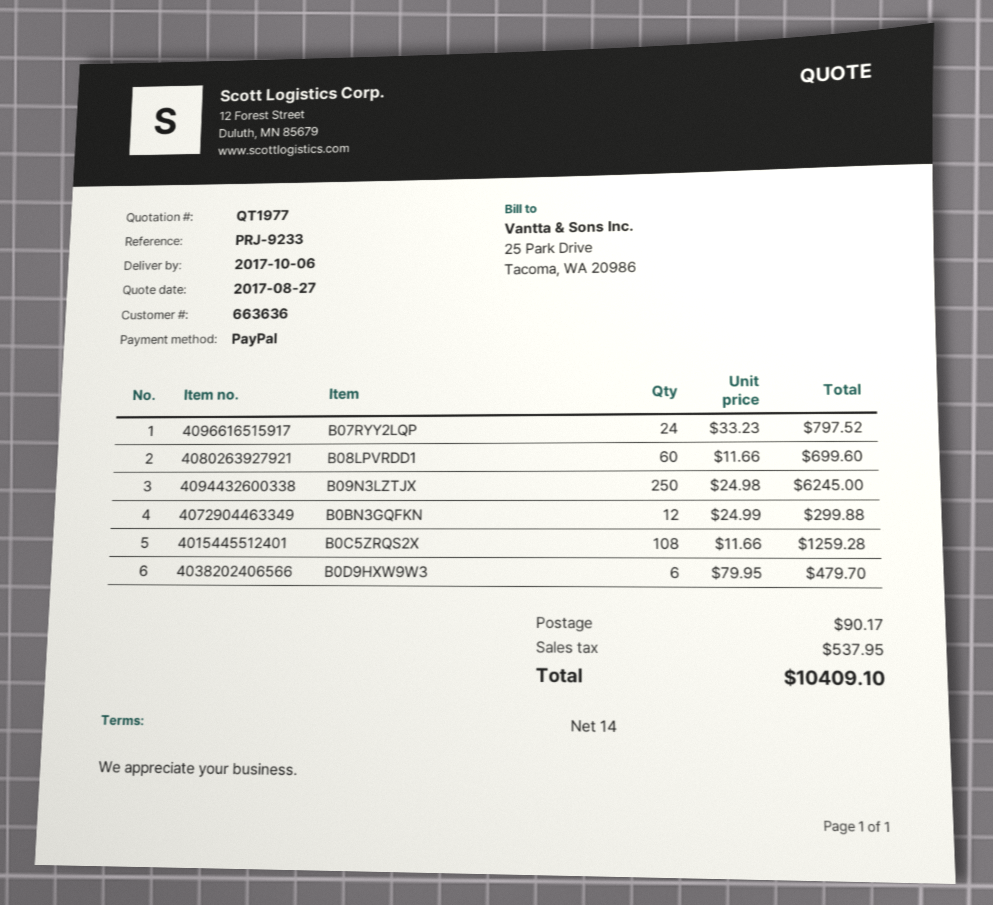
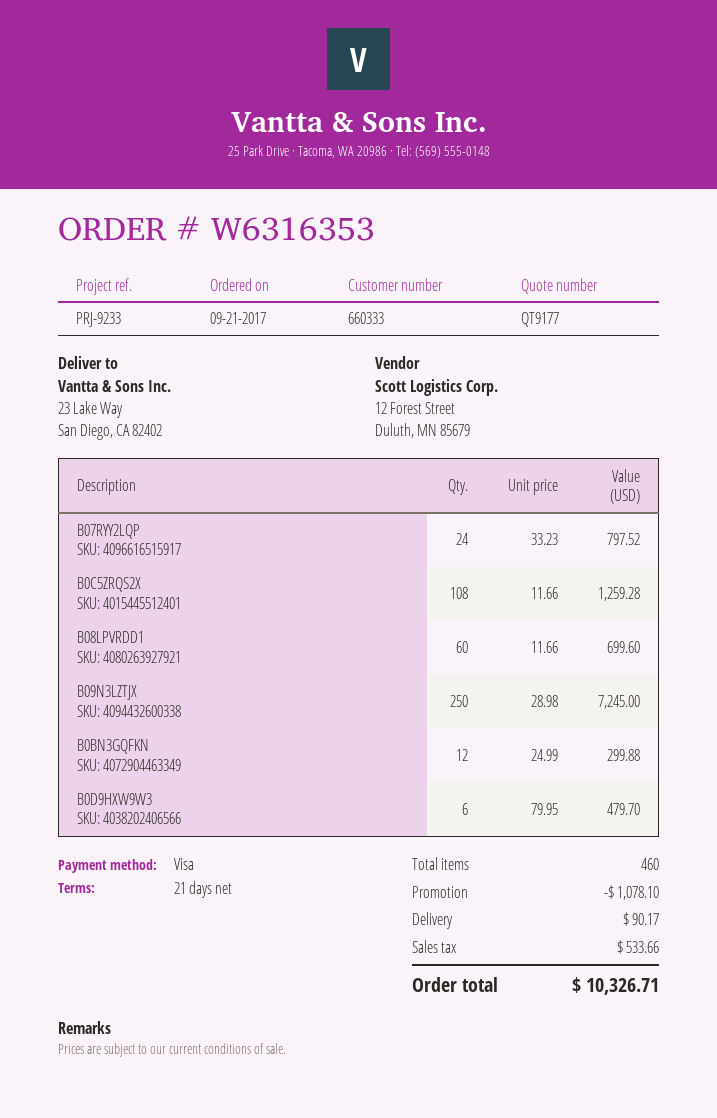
quote number: QT1977 -> QT9177
payment terms: 14 days -> 21 days
customer number: 663636 -> 660333
payment method: PayPal -> Visa
B09N3LZTJX: 250 x 24.98 = 6245.00 -> 250 x 28.98 = 7245.00
discount: none -> 1078.10
tax: 537.95 -> 533.66
total: 10409.10 -> 10326.71

